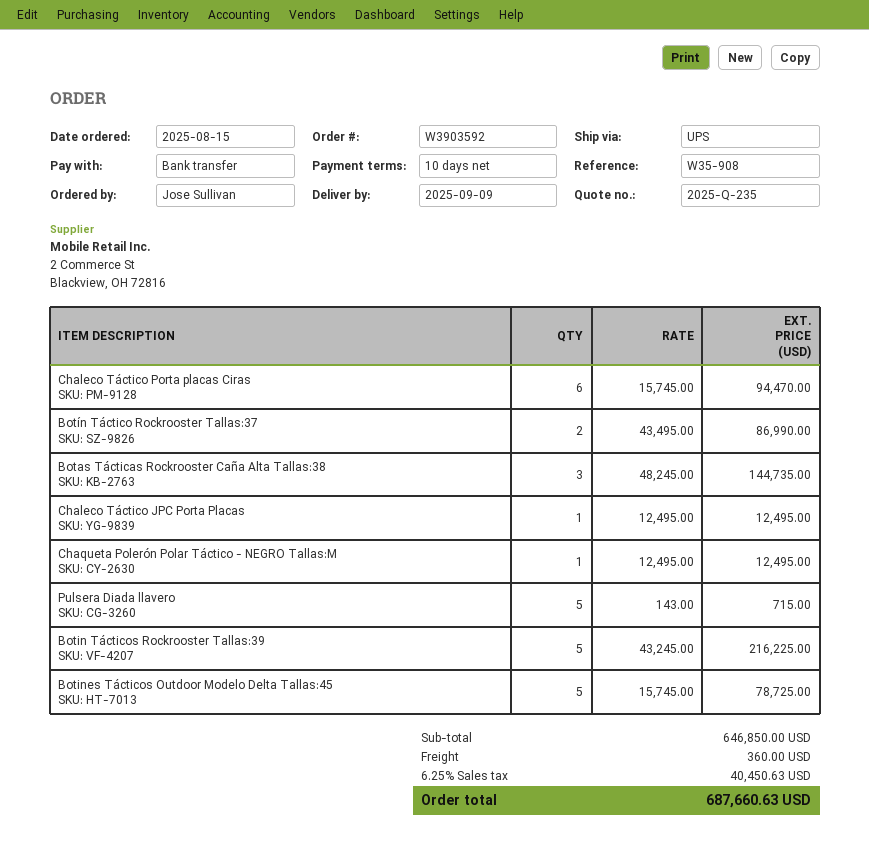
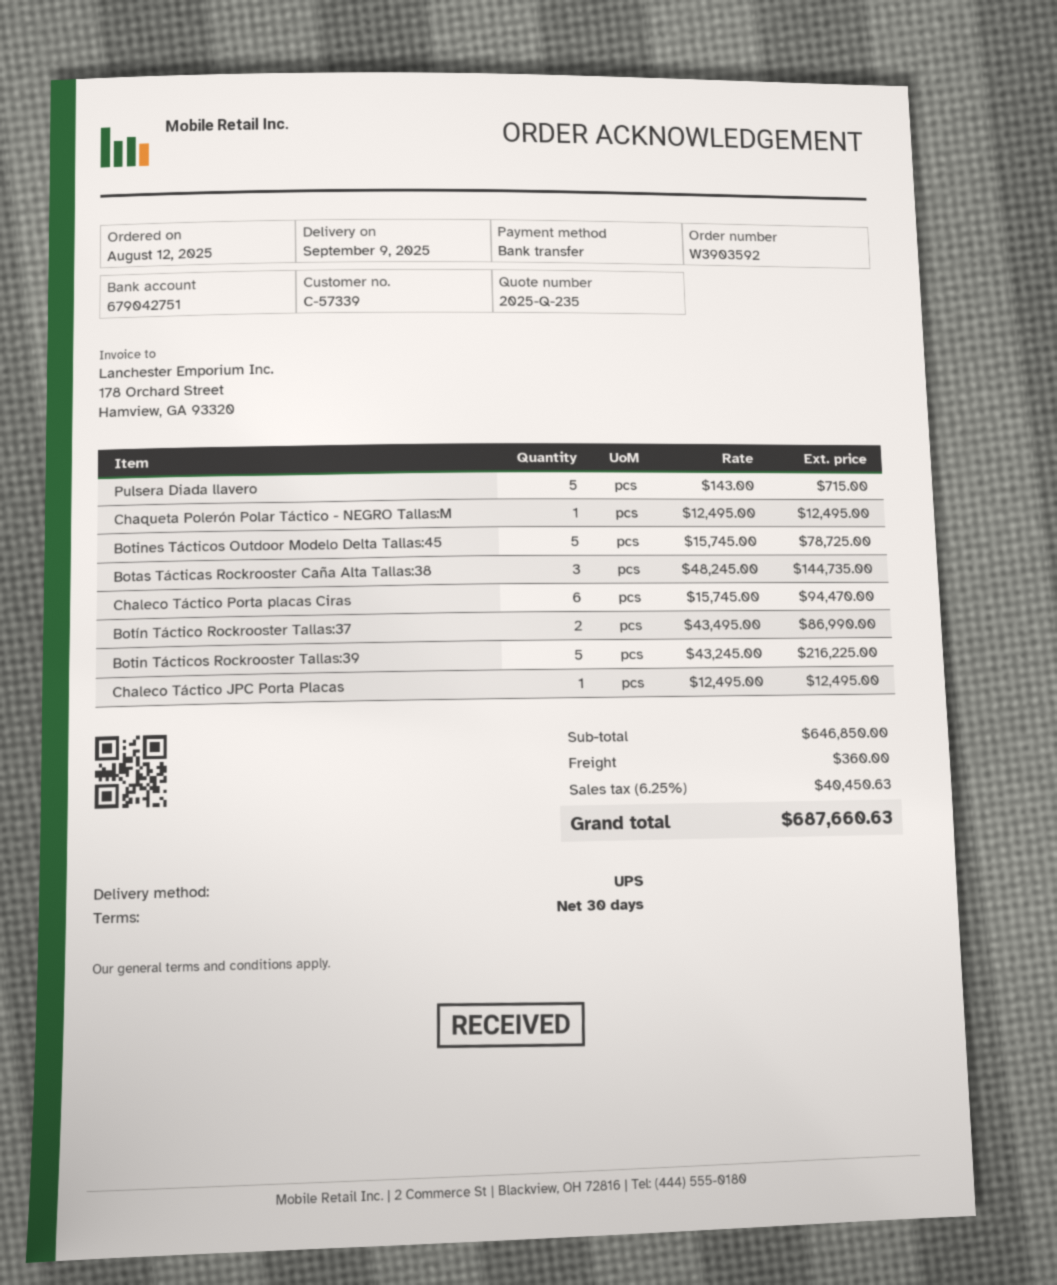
order date: 2025-08-15 -> 2025-08-12
payment terms: 10 days -> 30 days

